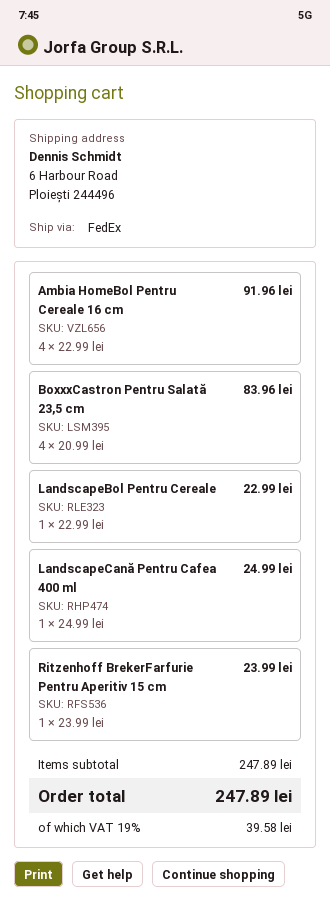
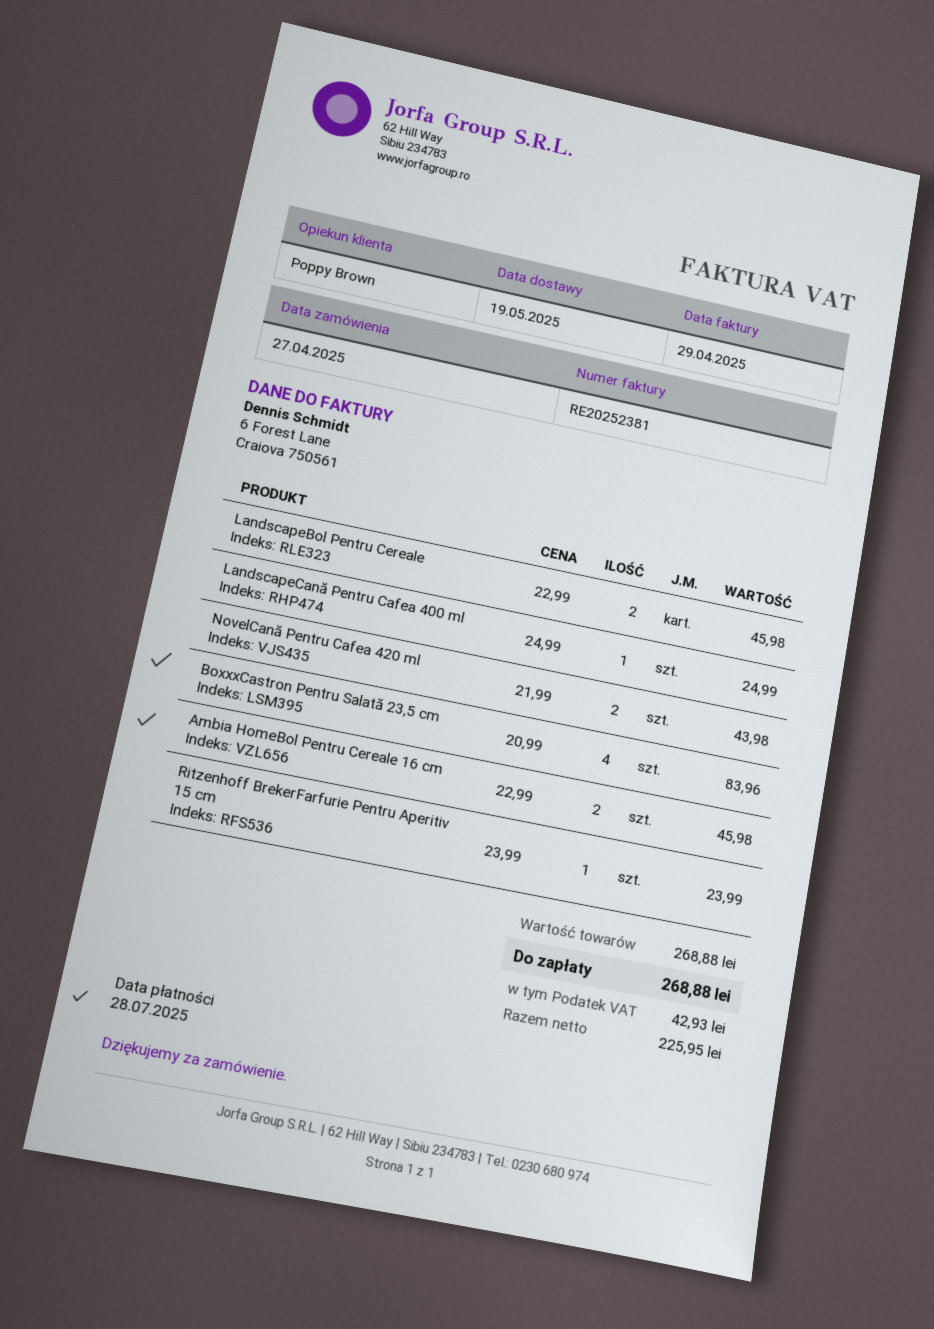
Ambia HomeBol Pentru Cereale 16 cm: 4 x 22.99 = 91.96 -> 2 x 22.99 = 45.98
LandscapeBol Pentru Cereale: 1 x 22.99 = 22.99 -> 2 x 22.99 = 45.98
NovelCană Pentru Cafea 420 ml: none -> 2 x 21.99 = 43.98
subtotal: 247.89 -> 268.88
tax: 39.58 -> 42.93
total: 247.89 -> 268.88

